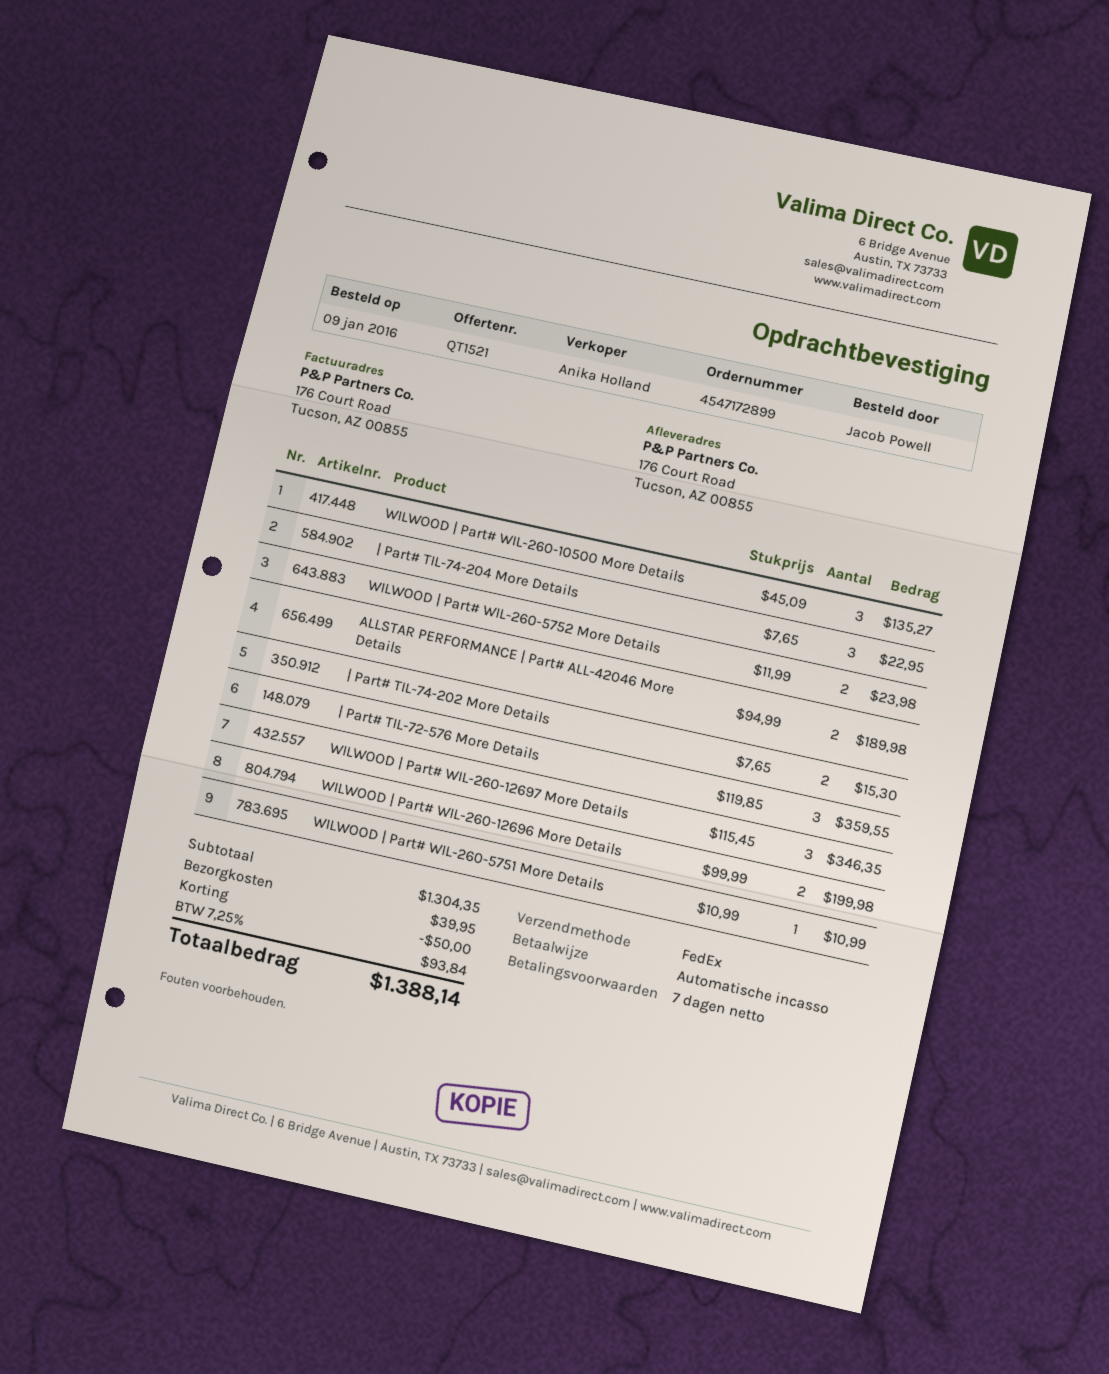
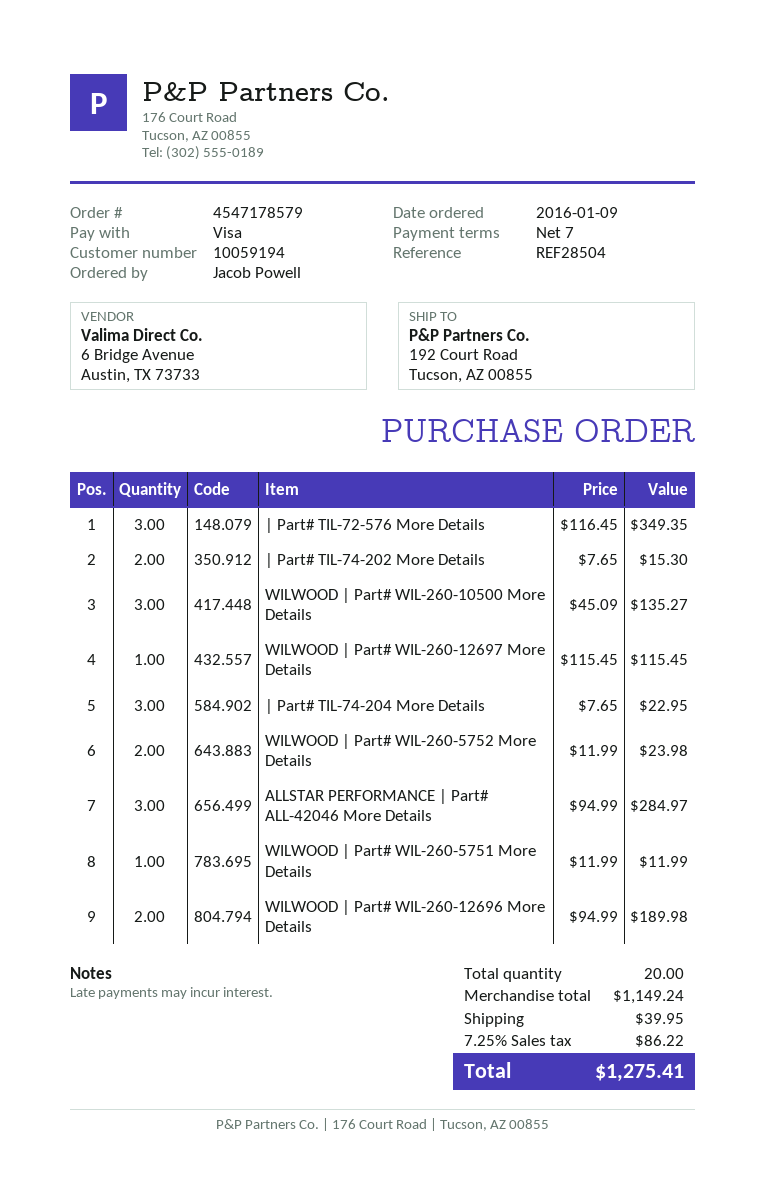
order number: 4547172899 -> 4547178579
payment method: direct debit -> Visa
ship to: 176 Court Road, Tucson, AZ 00855 -> 192 Court Road, Tucson, AZ 00855
ALLSTAR PERFORMANCE | Part# ALL-42046 More Details: 2 x 94.99 = 189.98 -> 3 x 94.99 = 284.97
| Part# TIL-72-576 More Details: 3 x 119.85 = 359.55 -> 3 x 116.45 = 349.35
WILWOOD | Part# WIL-260-12697 More Details: 3 x 115.45 = 346.35 -> 1 x 115.45 = 115.45
WILWOOD | Part# WIL-260-12696 More Details: 2 x 99.99 = 199.98 -> 2 x 94.99 = 189.98
WILWOOD | Part# WIL-260-5751 More Details: 1 x 10.99 = 10.99 -> 1 x 11.99 = 11.99
subtotal: 1304.35 -> 1149.24
discount: 50.00 -> none
tax: 7.25% = 93.84 -> 7.25% = 86.22
total: 1388.14 -> 1275.41

